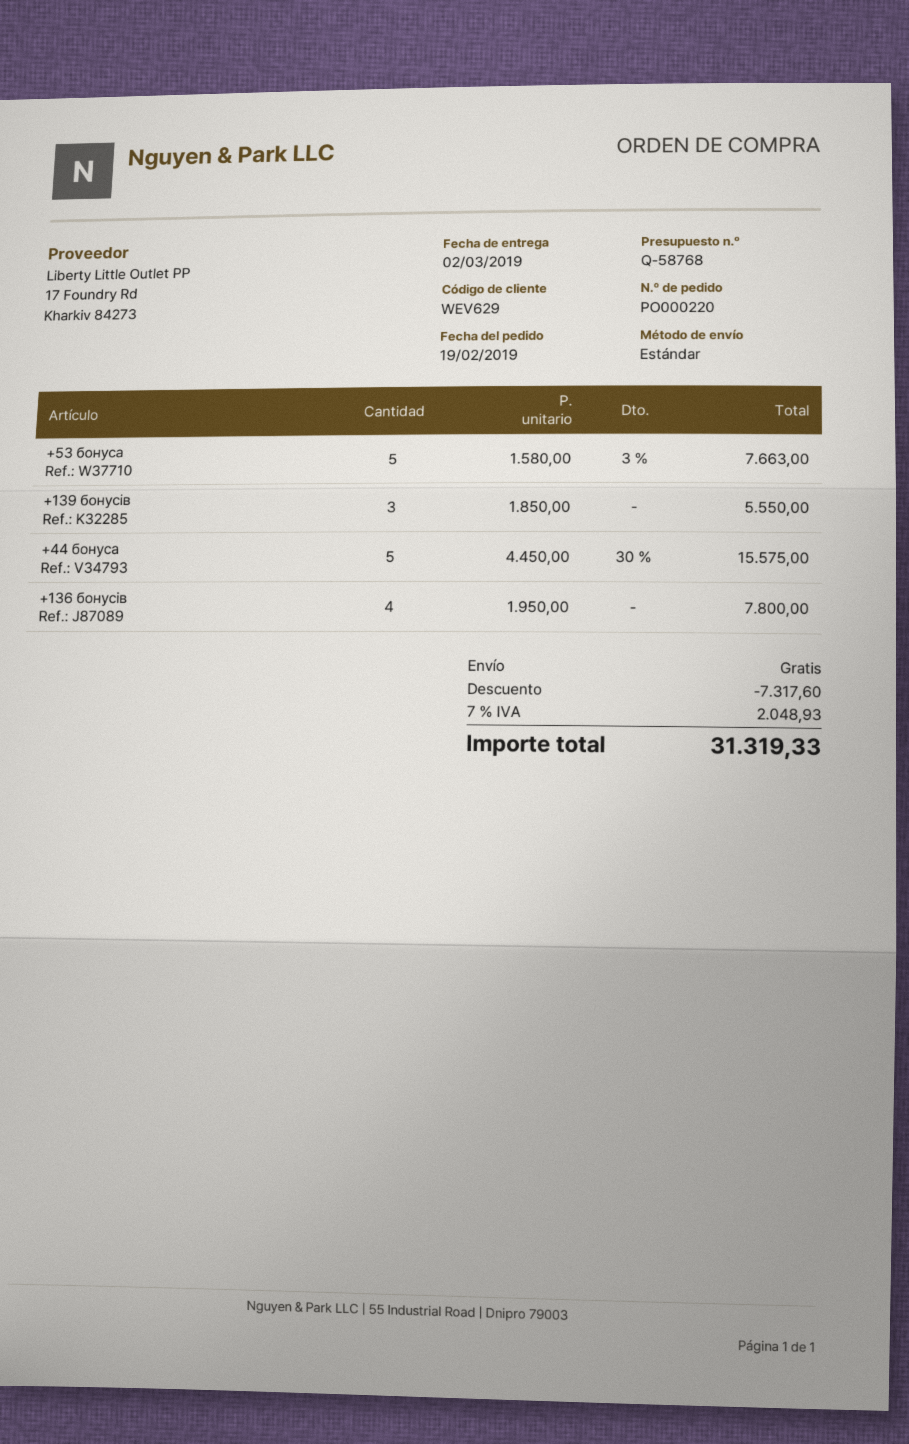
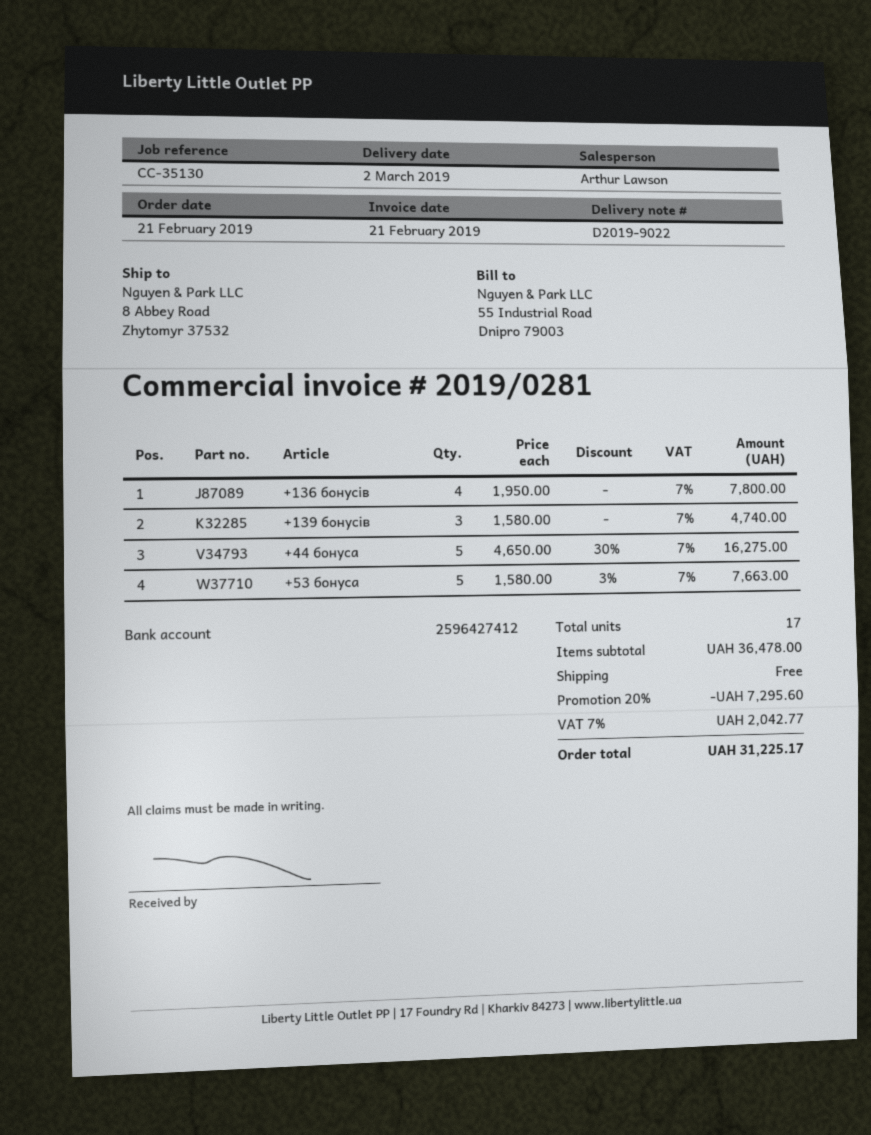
order date: 2019-02-19 -> 2019-02-21
+139 бонусів: 3 x 1850.00 = 5550.00 -> 3 x 1580.00 = 4740.00
+44 бонуса: 5 x 4450.00 - 30% = 15575.00 -> 5 x 4650.00 - 30% = 16275.00
discount: 7317.60 -> 7295.60
tax: 7% = 2048.93 -> 7% = 2042.77
total: 31319.33 -> 31225.17

